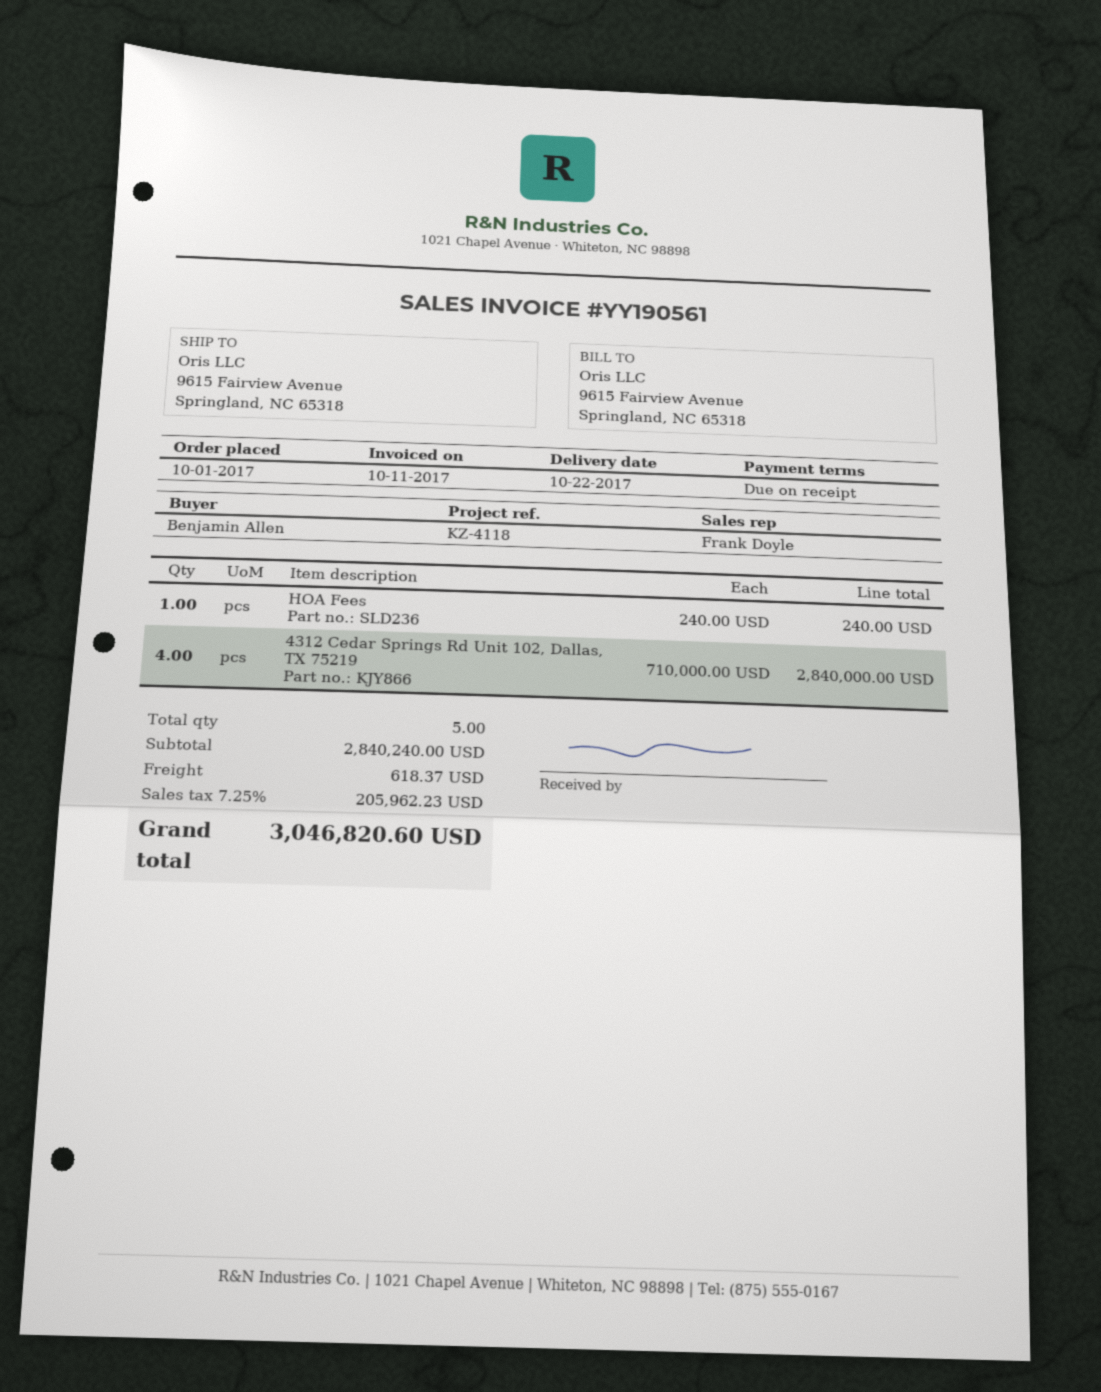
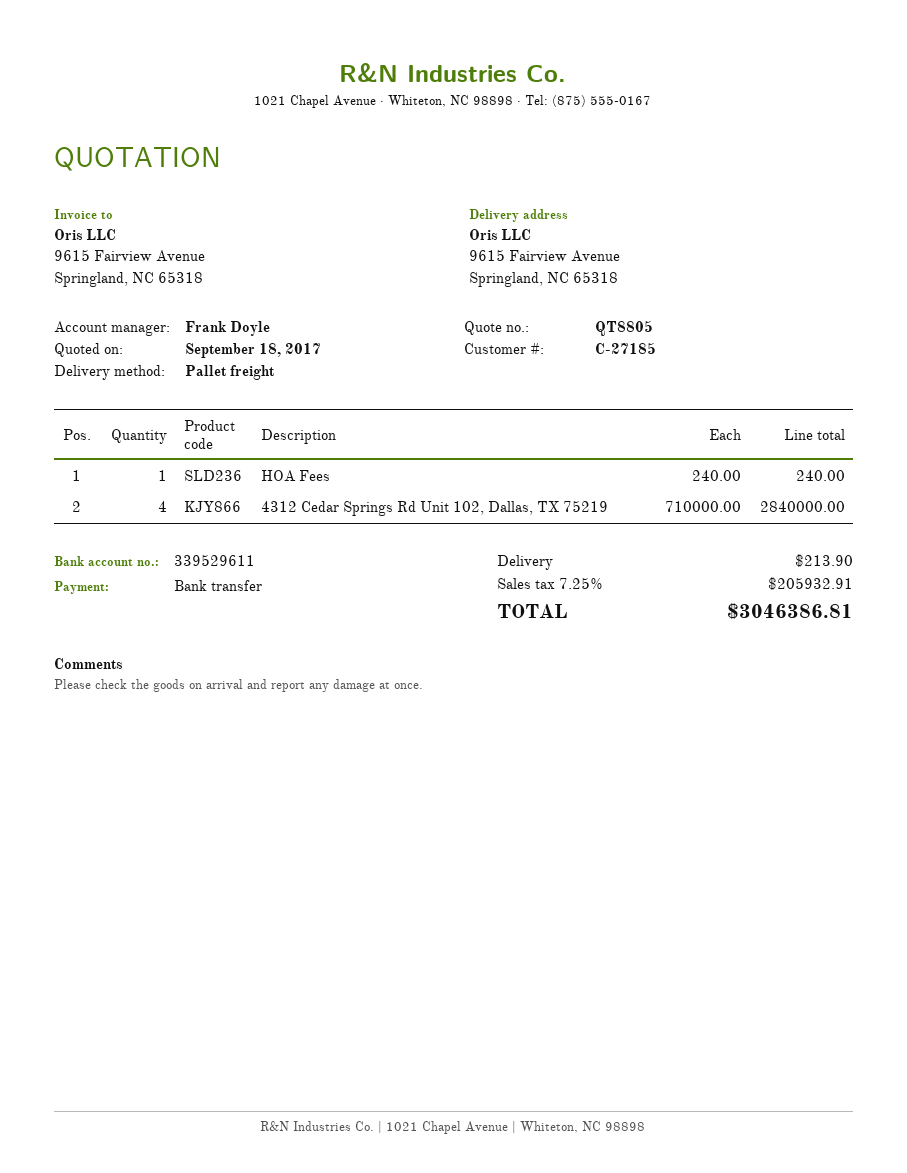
shipping: 618.37 -> 213.90
tax: 7.25% = 205962.23 -> 7.25% = 205932.91
total: 3046820.60 -> 3046386.81

